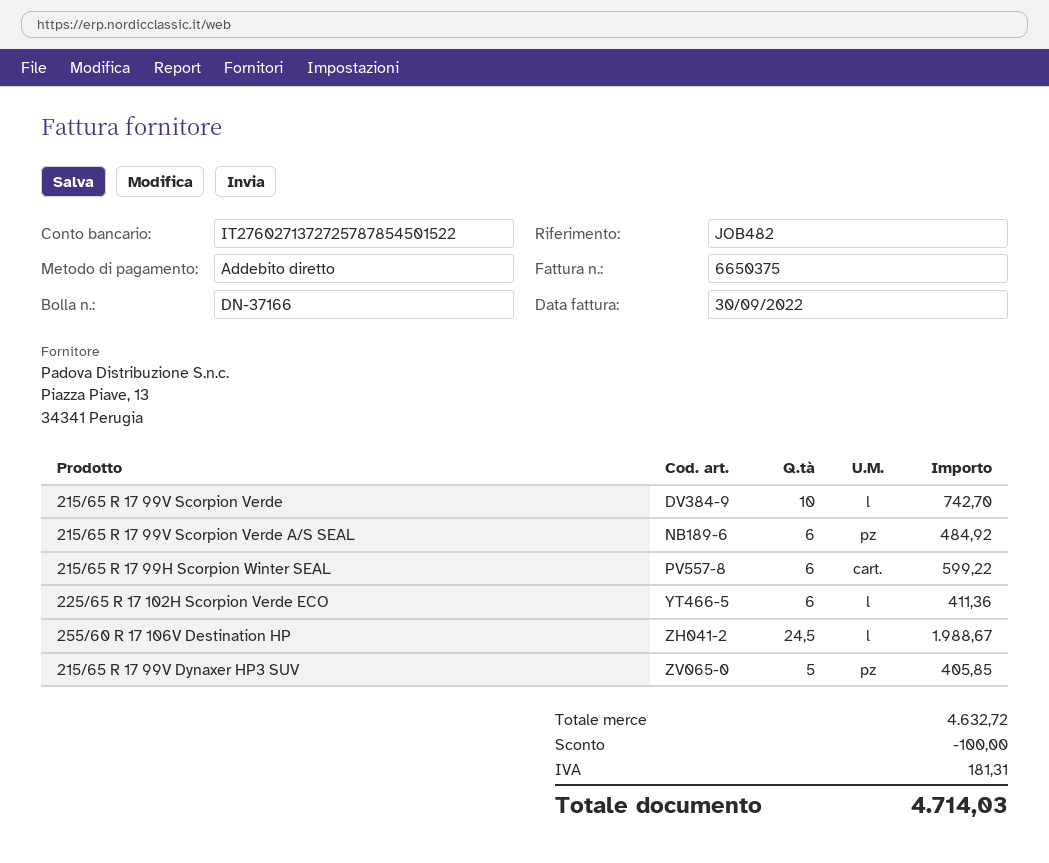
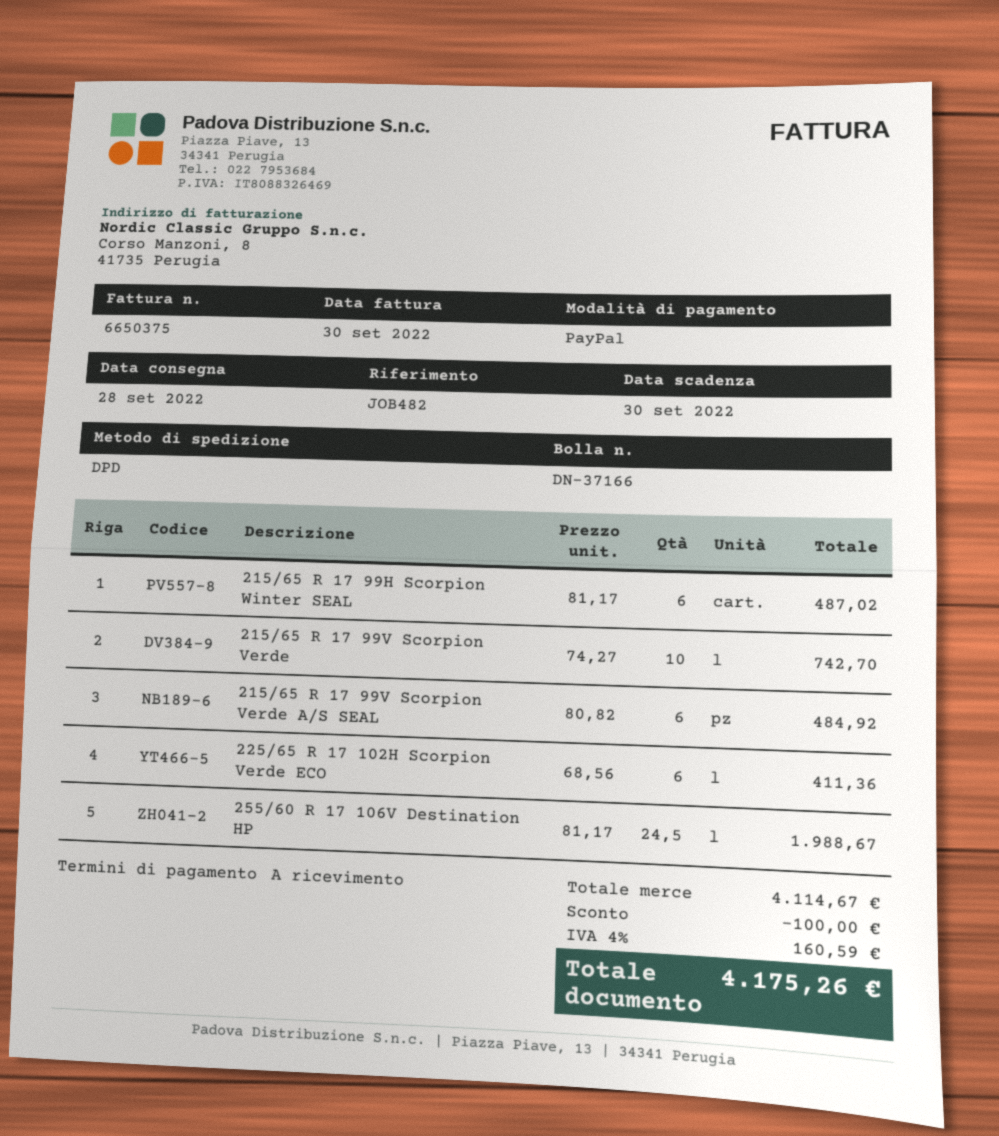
payment method: direct debit -> PayPal
215/65 R 17 99H Scorpion Winter SEAL: 6 for 599.22 -> 6 for 487.02
215/65 R 17 99V Dynaxer HP3 SUV: 5 for 405.85 -> none
subtotal: 4632.72 -> 4114.67
tax: 181.31 -> 160.59
total: 4714.03 -> 4175.26

